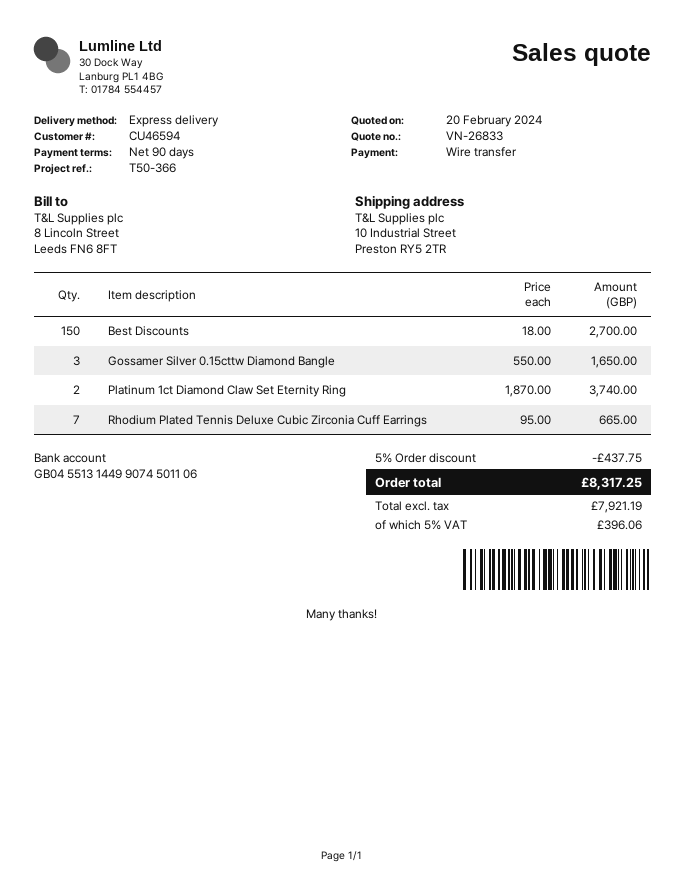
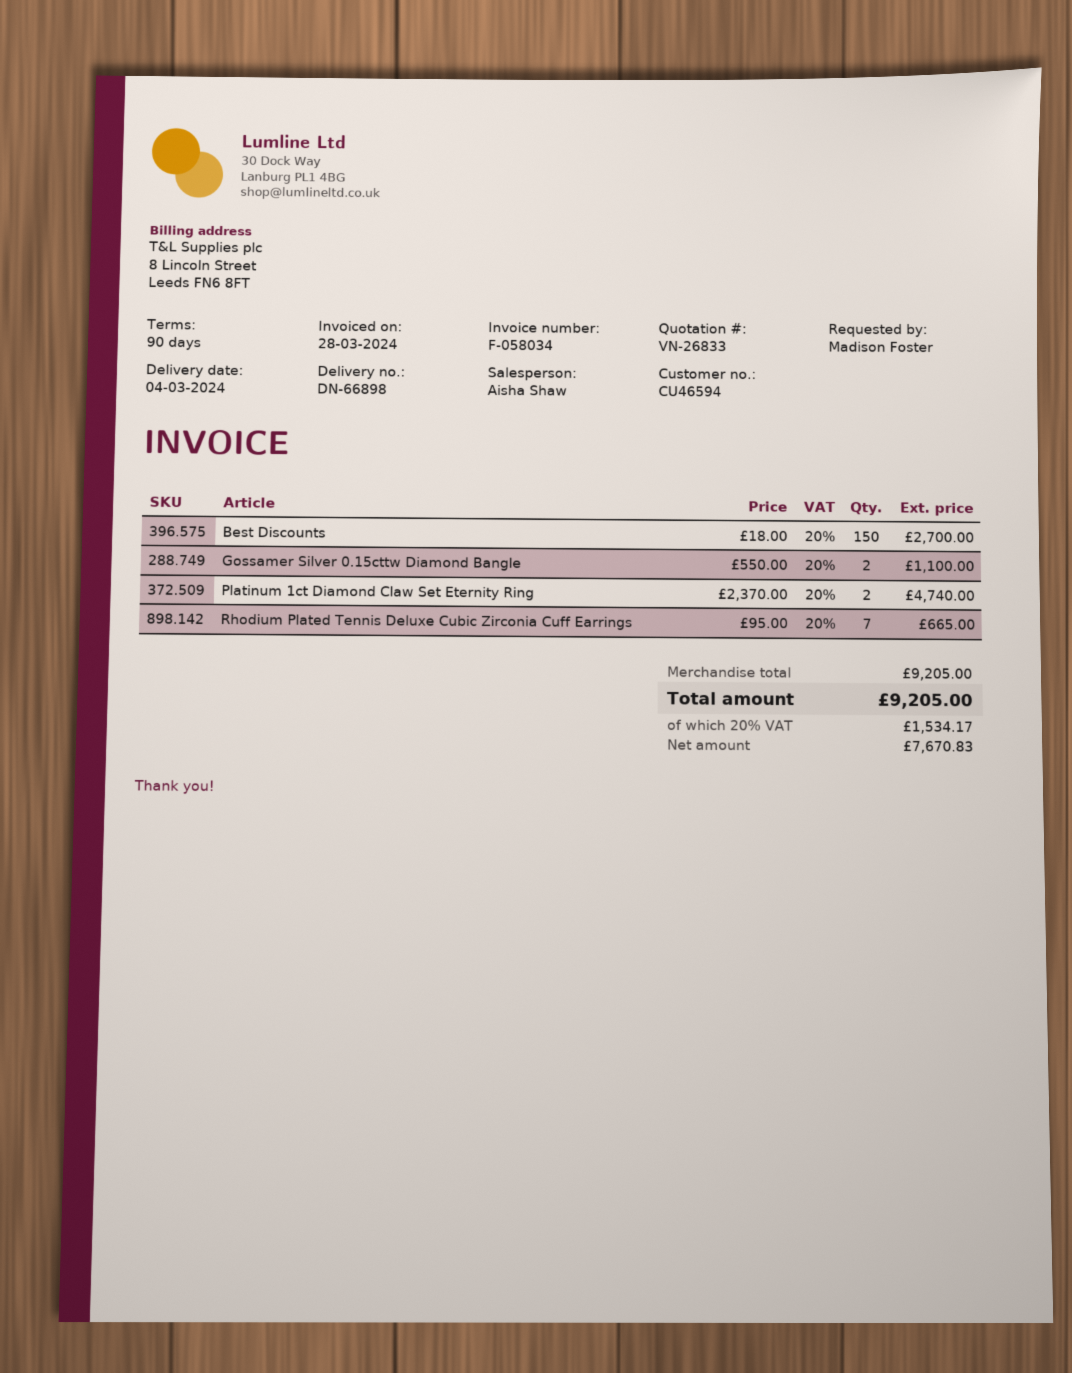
Gossamer Silver 0.15cttw Diamond Bangle: 3 x 550.00 = 1650.00 -> 2 x 550.00 = 1100.00
Platinum 1ct Diamond Claw Set Eternity Ring: 2 x 1870.00 = 3740.00 -> 2 x 2370.00 = 4740.00
discount: 5% = 437.75 -> none
net: 7921.19 -> 7670.83
tax: 5% = 396.06 -> 20% = 1534.17
total: 8317.25 -> 9205.00

